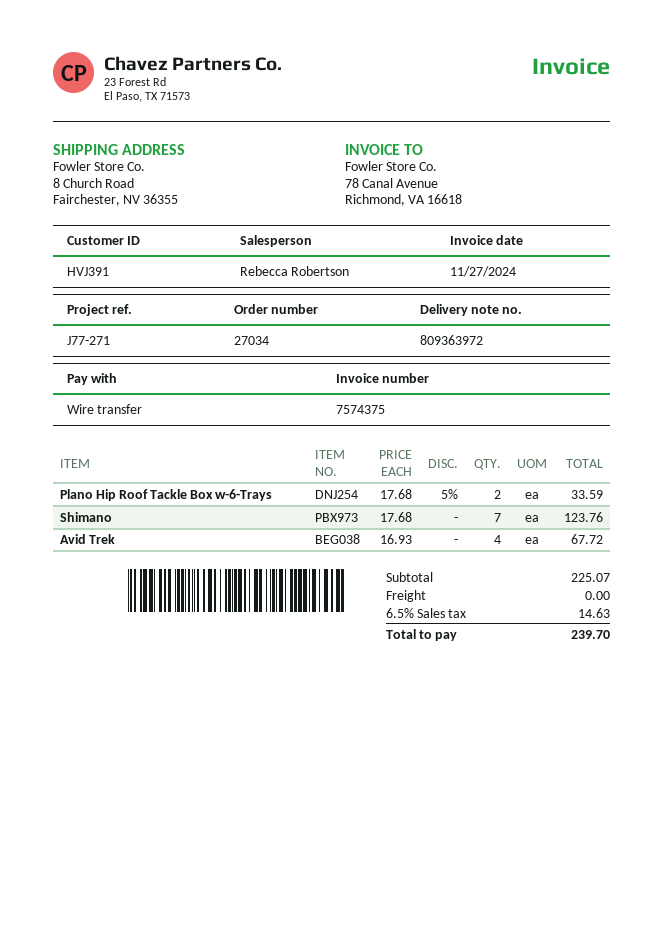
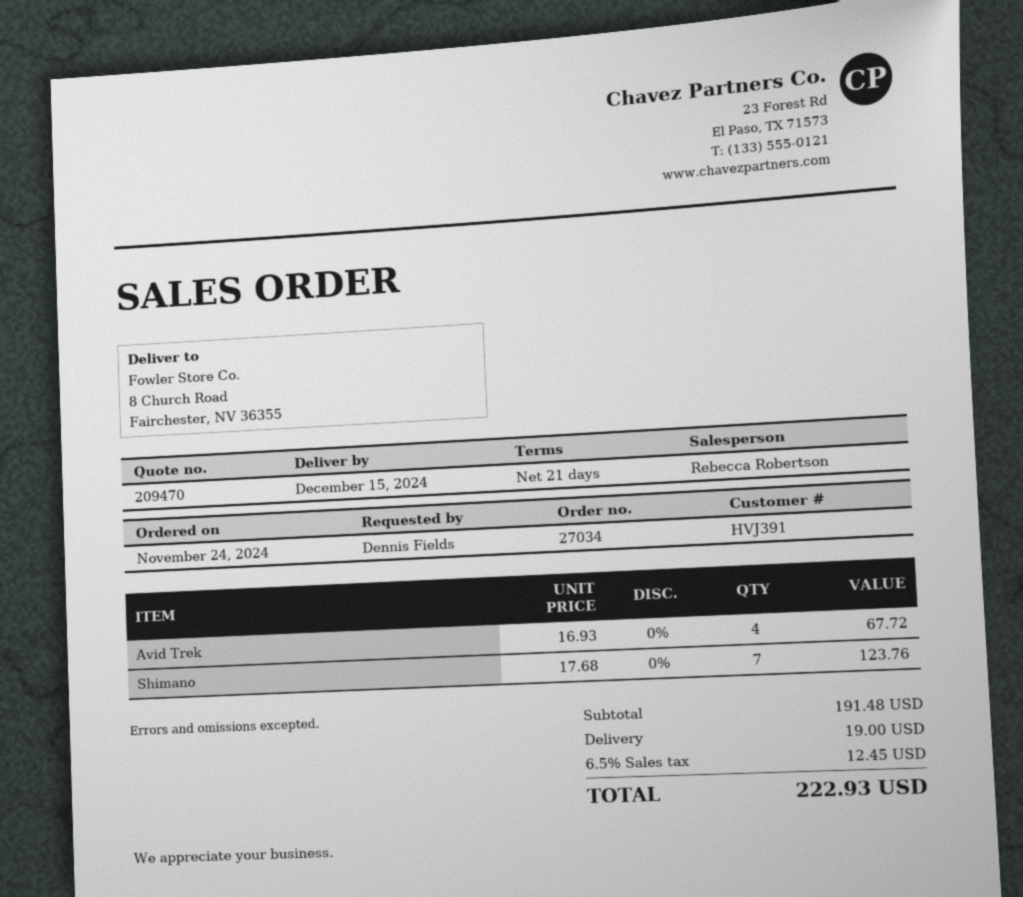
Plano Hip Roof Tackle Box w-6-Trays: 2 x 17.68 - 5% = 33.59 -> none
subtotal: 225.07 -> 191.48
shipping: 0.00 -> 19.00
tax: 6.5% = 14.63 -> 6.5% = 12.45
total: 239.70 -> 222.93

